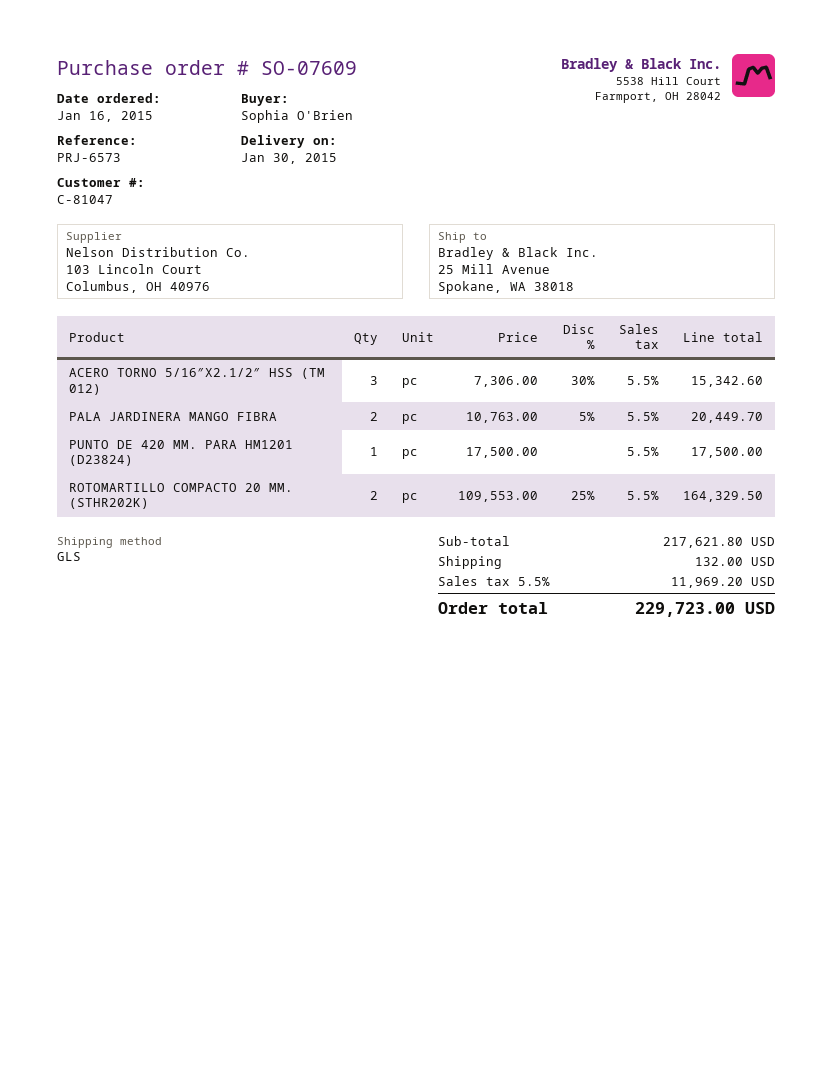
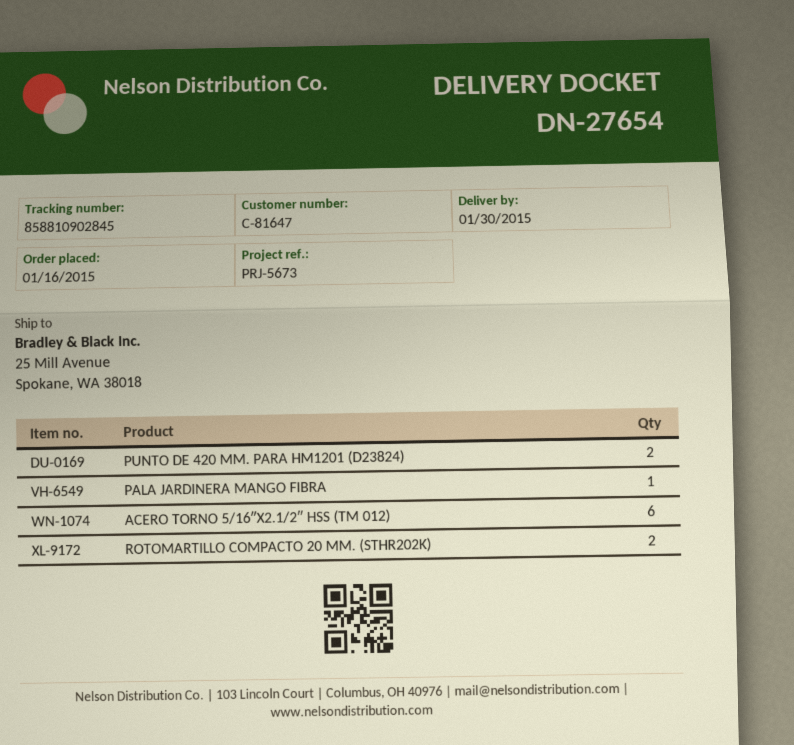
customer number: C-81047 -> C-81647
reference: PRJ-6573 -> PRJ-5673
ACERO TORNO 5/16″X2.1/2″ HSS (TM 012): 3 -> 6
PALA JARDINERA MANGO FIBRA: 2 -> 1
PUNTO DE 420 MM. PARA HM1201 (D23824): 1 -> 2

